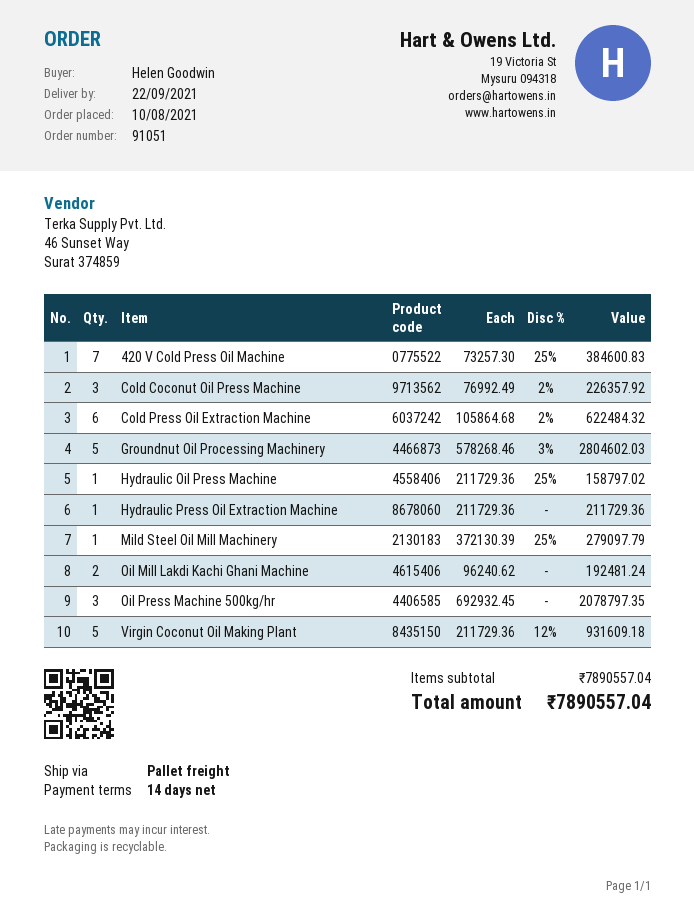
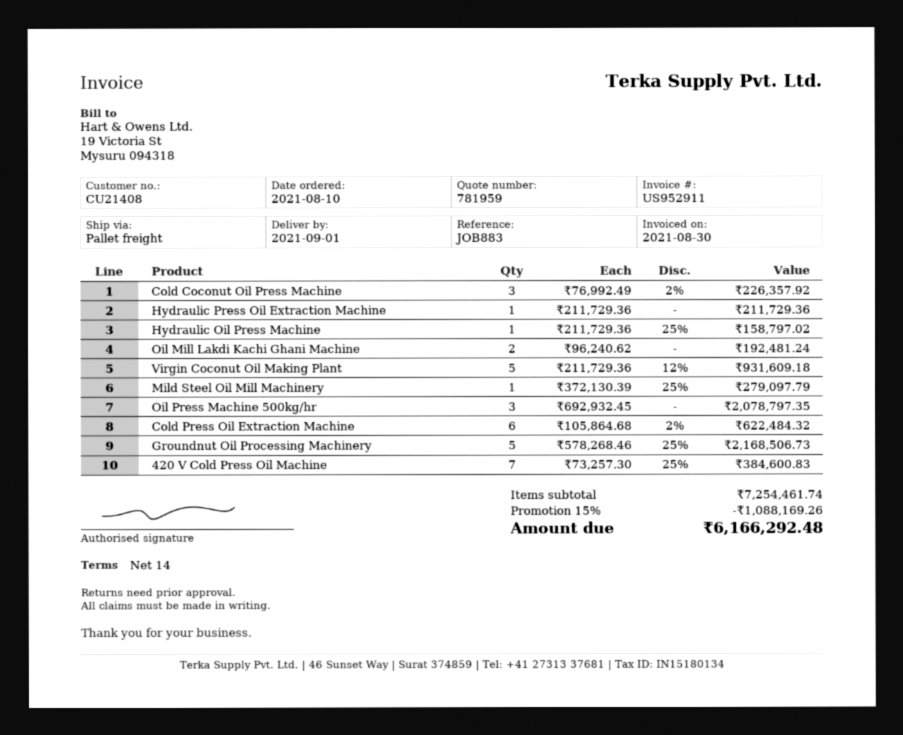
delivery date: 2021-09-22 -> 2021-09-01
Groundnut Oil Processing Machinery: 5 x 578268.46 - 3% = 2804602.03 -> 5 x 578268.46 - 25% = 2168506.73
subtotal: 7890557.04 -> 7254461.74
discount: none -> 15% = 1088169.26
total: 7890557.04 -> 6166292.48

